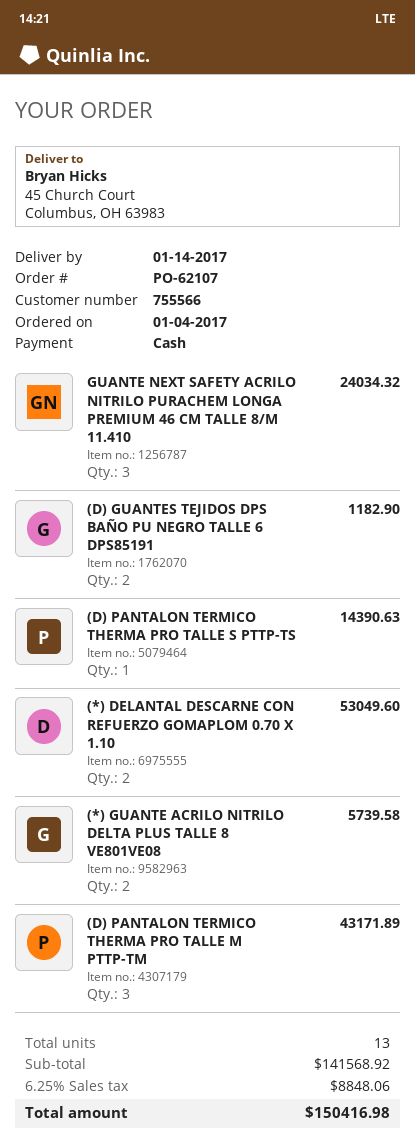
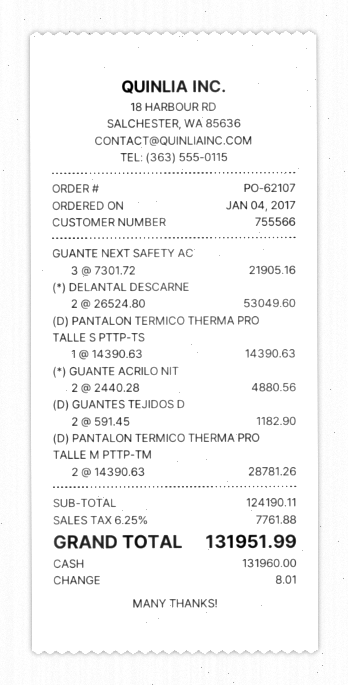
GUANTE NEXT SAFETY ACRILO NITRILO PURACHEM LONGA PREMIUM 46 CM TALLE 8/M 11.410: 3 for 24034.32 -> 3 for 21905.16
(*) GUANTE ACRILO NITRILO DELTA PLUS TALLE 8 VE801VE08: 2 for 5739.58 -> 2 for 4880.56
(D) PANTALON TERMICO THERMA PRO TALLE M PTTP-TM: 3 for 43171.89 -> 2 for 28781.26
subtotal: 141568.92 -> 124190.11
tax: 6.25% = 8848.06 -> 6.25% = 7761.88
total: 150416.98 -> 131951.99

